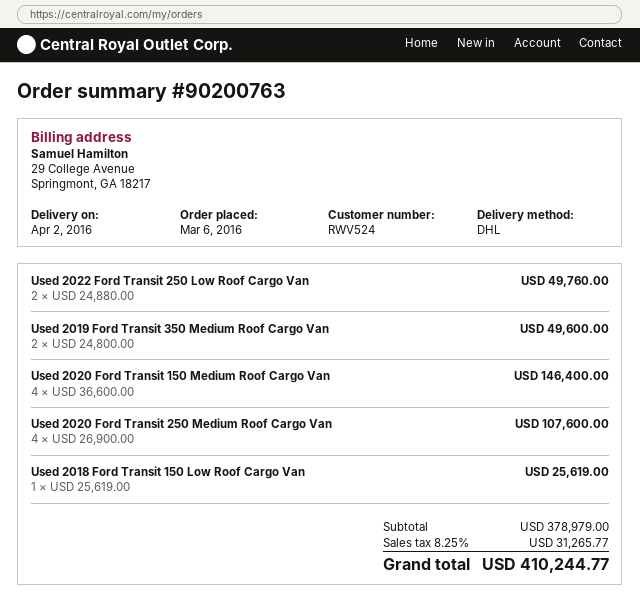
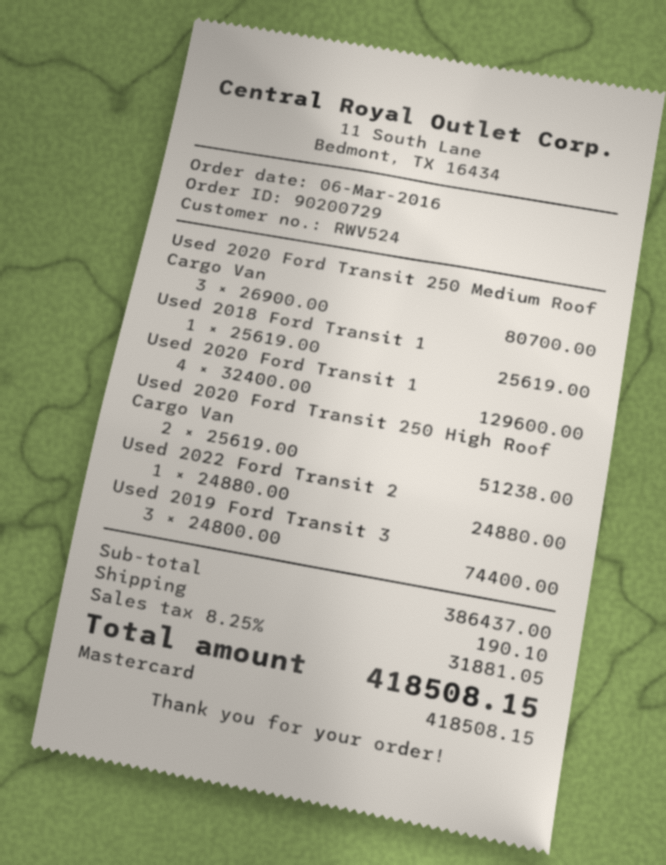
order number: 90200763 -> 90200729
Used 2022 Ford Transit 250 Low Roof Cargo Van: 2 x 24880.00 = 49760.00 -> 1 x 24880.00 = 24880.00
Used 2019 Ford Transit 350 Medium Roof Cargo Van: 2 x 24800.00 = 49600.00 -> 3 x 24800.00 = 74400.00
Used 2020 Ford Transit 150 Medium Roof Cargo Van: 4 x 36600.00 = 146400.00 -> 4 x 32400.00 = 129600.00
Used 2020 Ford Transit 250 Medium Roof Cargo Van: 4 x 26900.00 = 107600.00 -> 3 x 26900.00 = 80700.00
Used 2020 Ford Transit 250 High Roof Cargo Van: none -> 2 x 25619.00 = 51238.00
subtotal: 378979.00 -> 386437.00
shipping: none -> 190.10
tax: 8.25% = 31265.77 -> 8.25% = 31881.05
total: 410244.77 -> 418508.15

